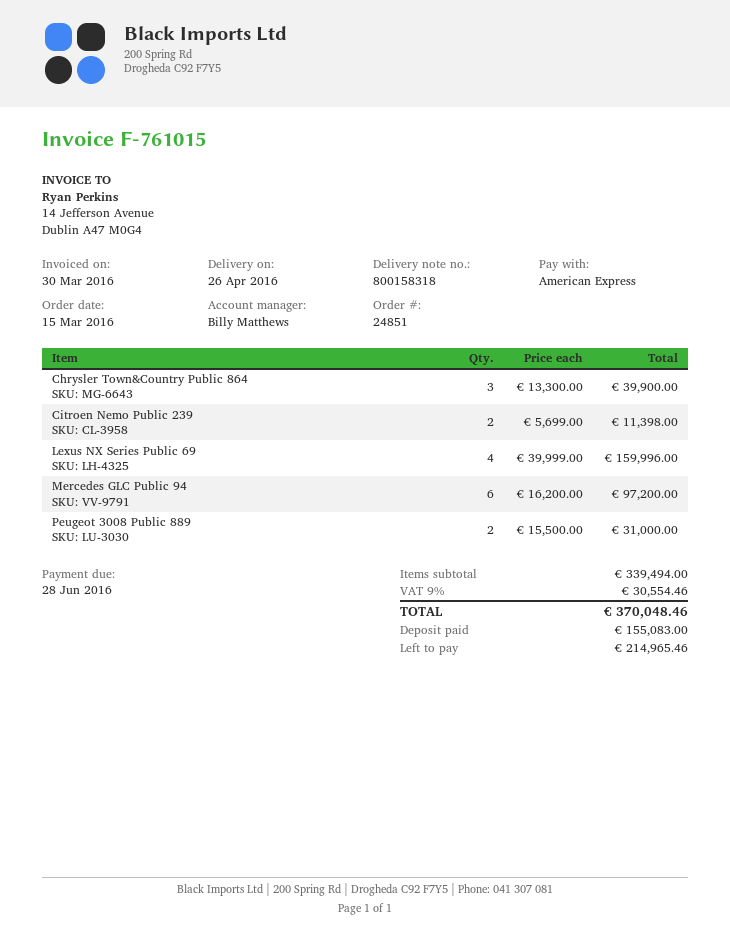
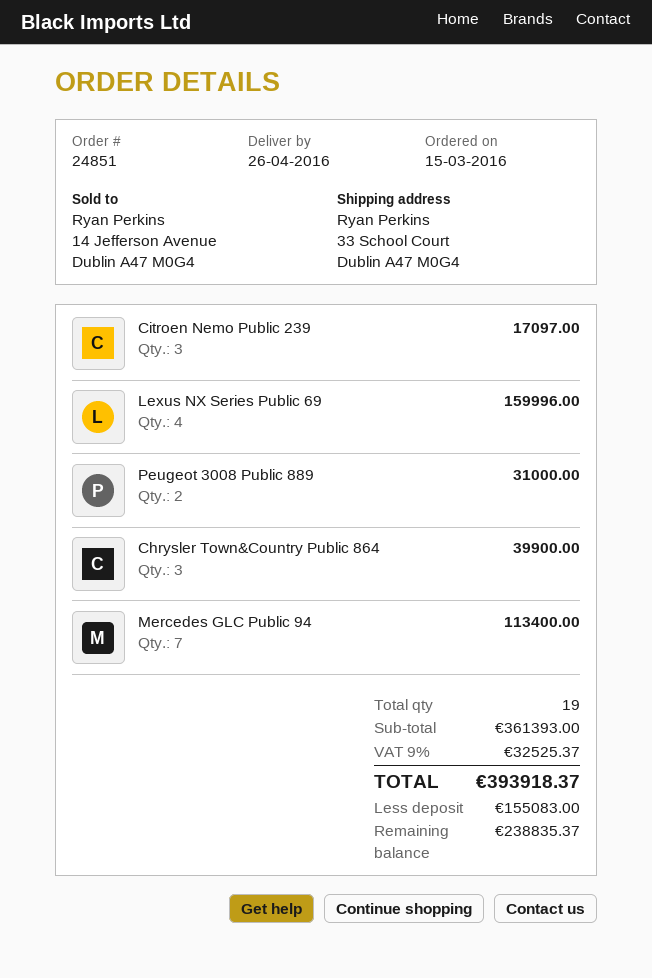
Citroen Nemo Public 239: 2 for 11398.00 -> 3 for 17097.00
Mercedes GLC Public 94: 6 for 97200.00 -> 7 for 113400.00
subtotal: 339494.00 -> 361393.00
tax: 9% = 30554.46 -> 9% = 32525.37
total: 370048.46 -> 393918.37
balance: 214965.46 -> 238835.37

